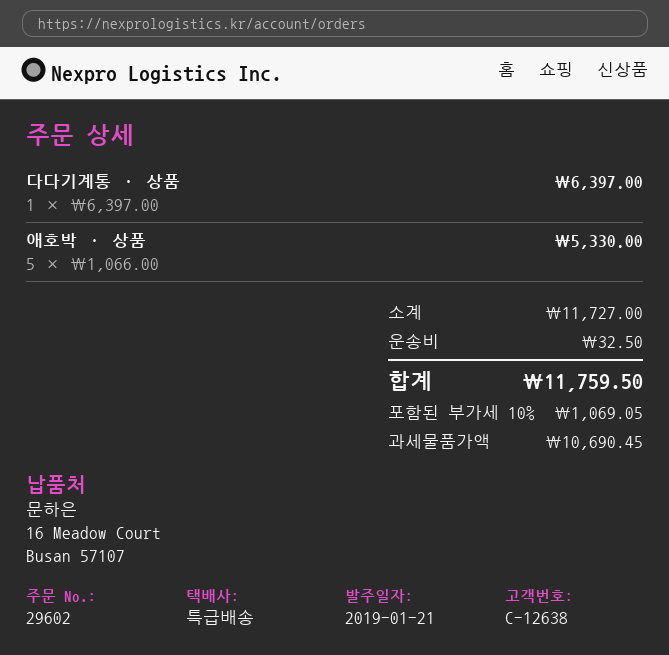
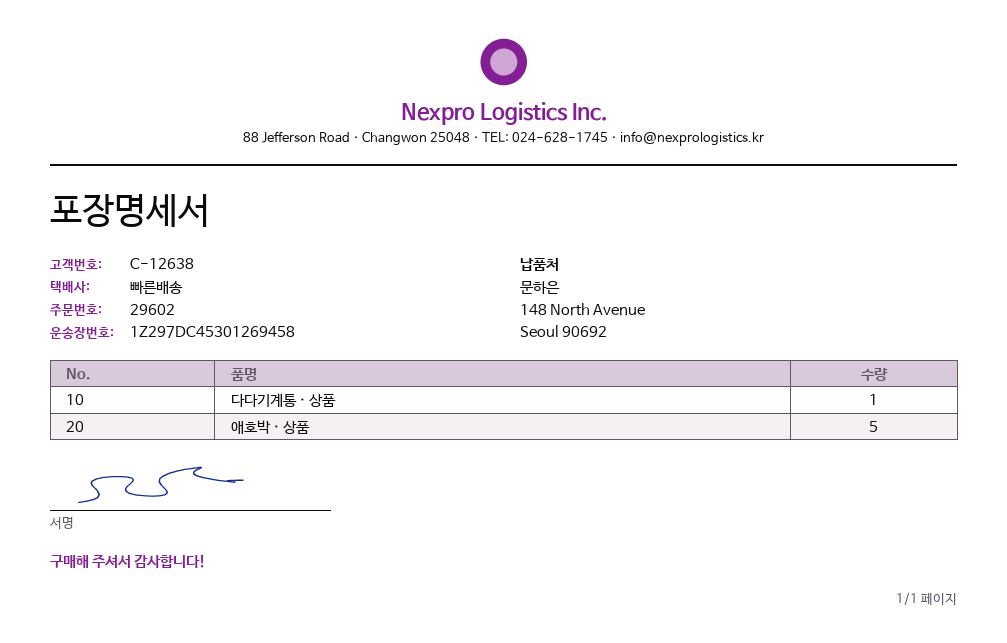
ship to: 16 Meadow Court, Busan 57107 -> 148 North Avenue, Seoul 90692

